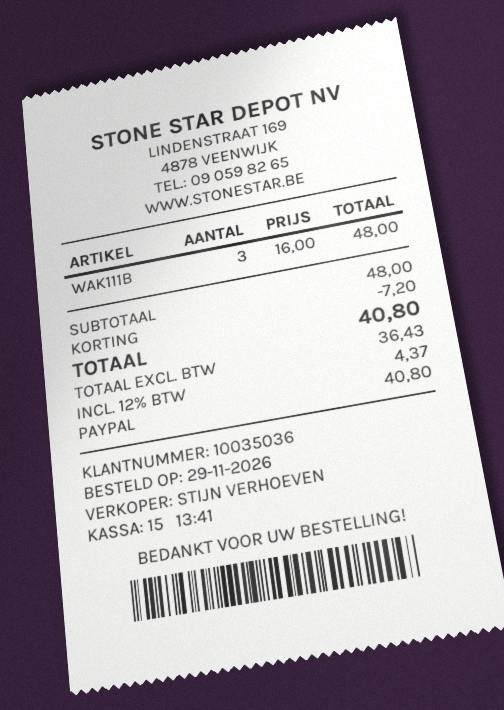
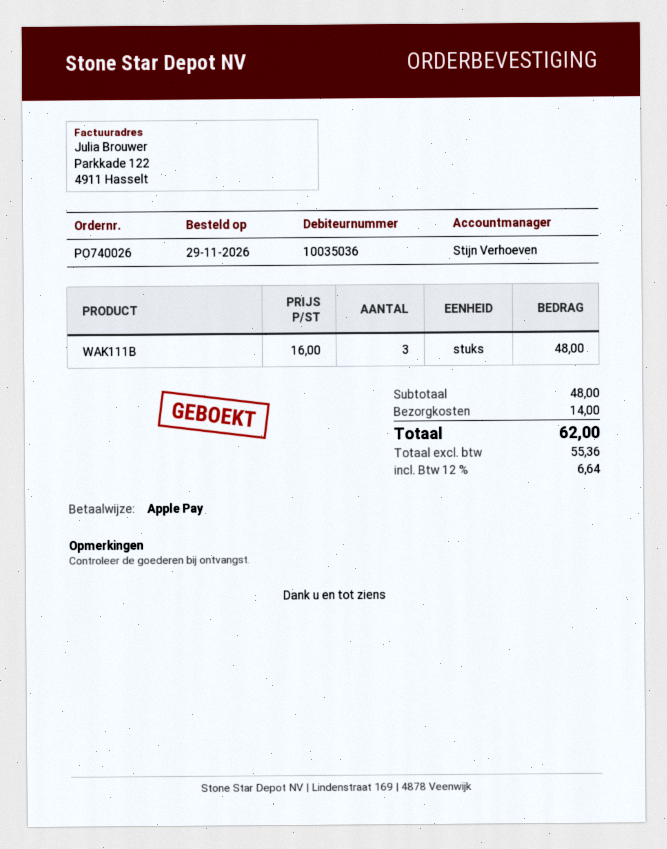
payment method: PayPal -> Apple Pay
discount: 7.20 -> none
shipping: none -> 14.00
net: 36.43 -> 55.36
tax: 12% = 4.37 -> 12% = 6.64
total: 40.80 -> 62.00

